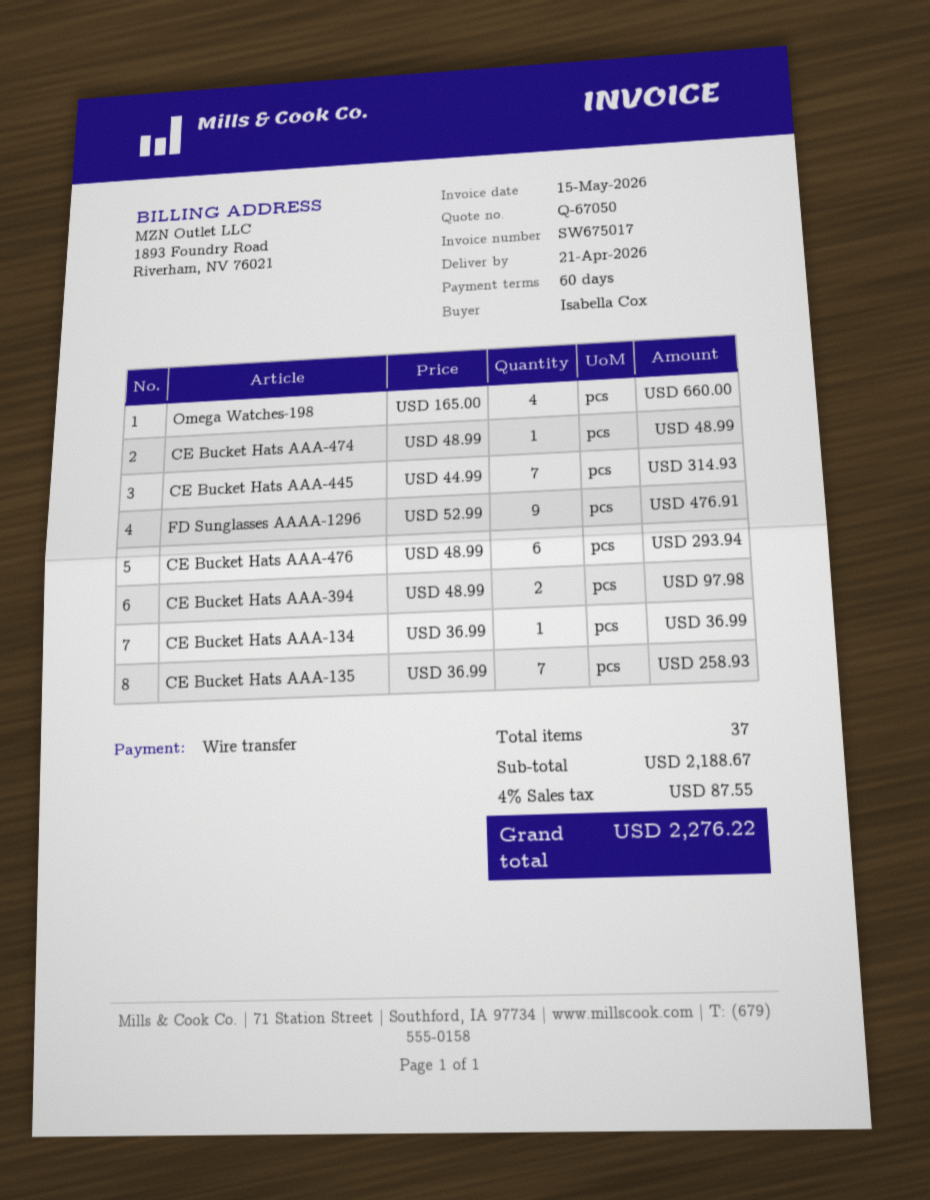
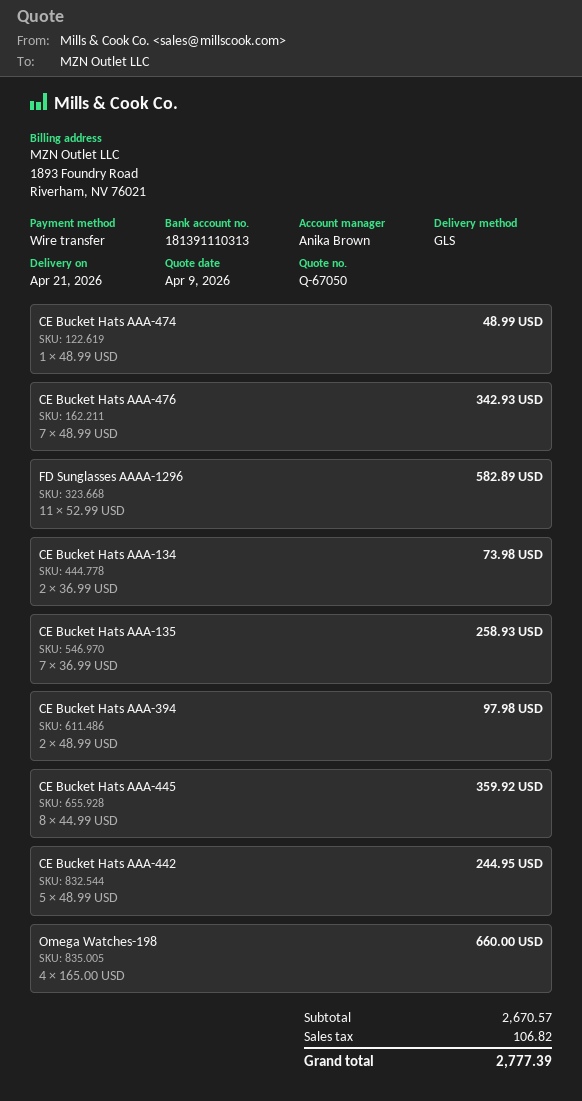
CE Bucket Hats AAA-445: 7 x 44.99 = 314.93 -> 8 x 44.99 = 359.92
FD Sunglasses AAAA-1296: 9 x 52.99 = 476.91 -> 11 x 52.99 = 582.89
CE Bucket Hats AAA-476: 6 x 48.99 = 293.94 -> 7 x 48.99 = 342.93
CE Bucket Hats AAA-134: 1 x 36.99 = 36.99 -> 2 x 36.99 = 73.98
CE Bucket Hats AAA-442: none -> 5 x 48.99 = 244.95
subtotal: 2188.67 -> 2670.57
tax: 87.55 -> 106.82
total: 2276.22 -> 2777.39

